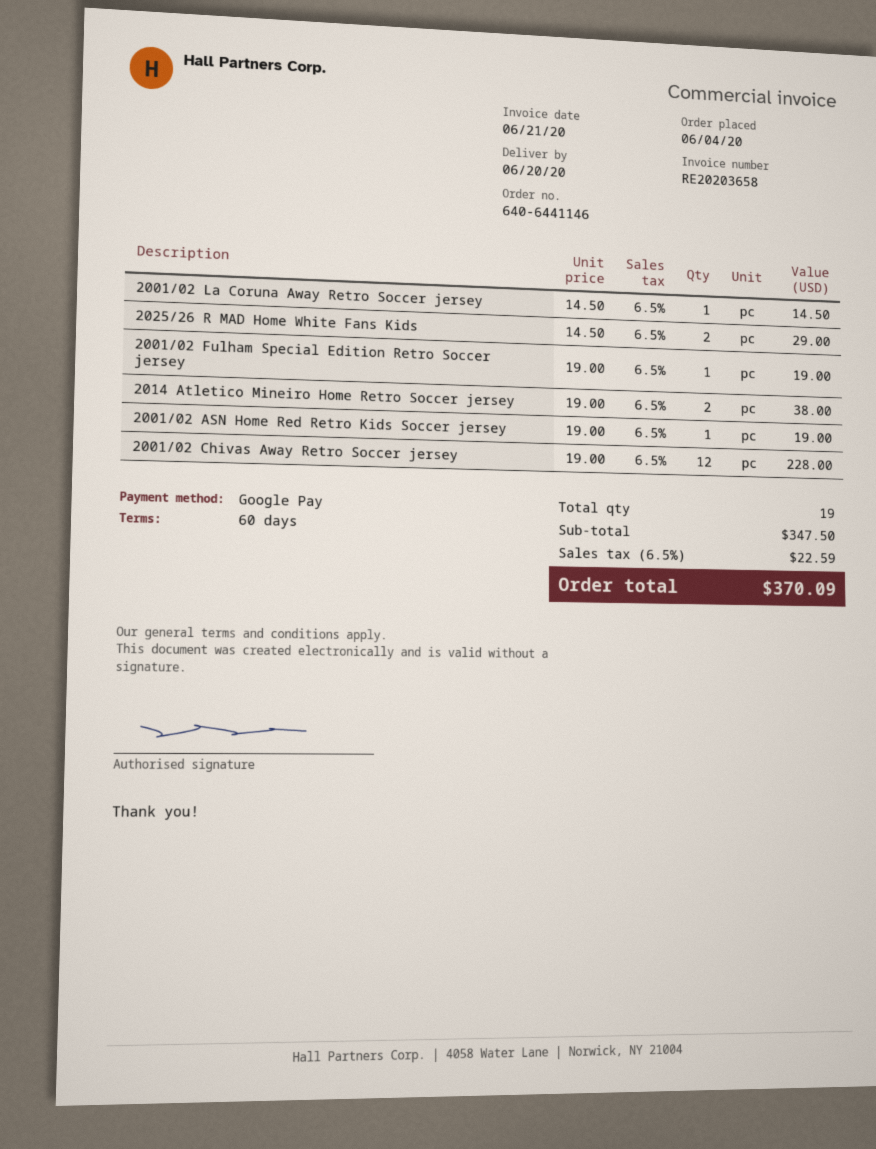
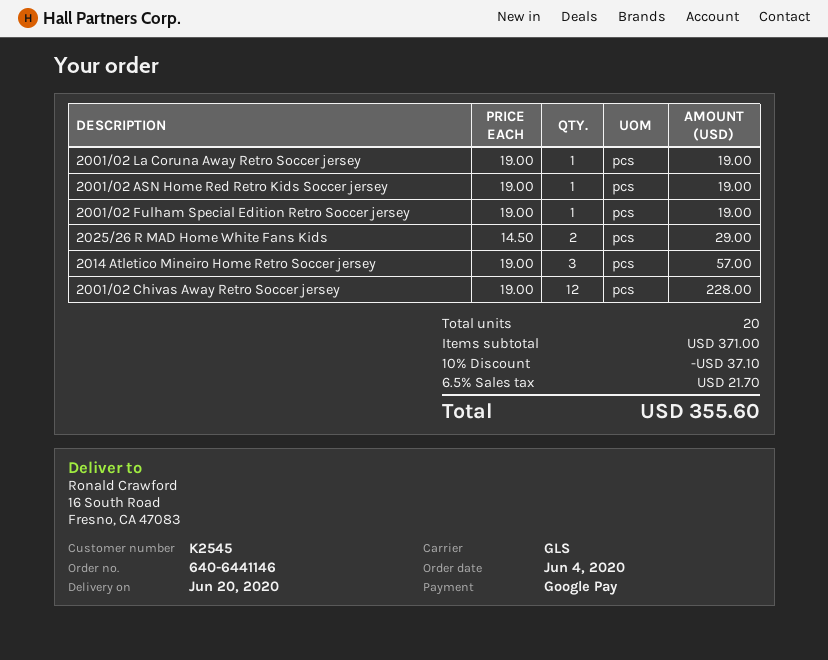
2001/02 La Coruna Away Retro Soccer jersey: 1 x 14.50 = 14.50 -> 1 x 19.00 = 19.00
2014 Atletico Mineiro Home Retro Soccer jersey: 2 x 19.00 = 38.00 -> 3 x 19.00 = 57.00
total quantity: 19 -> 20
subtotal: 347.50 -> 371.00
discount: none -> 10% = 37.10
tax: 6.5% = 22.59 -> 6.5% = 21.70
total: 370.09 -> 355.60

